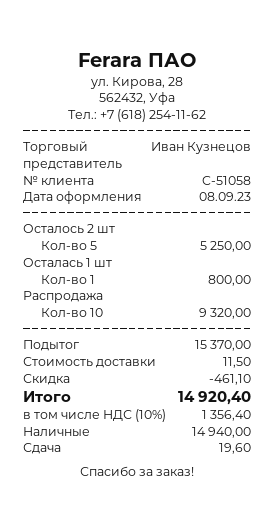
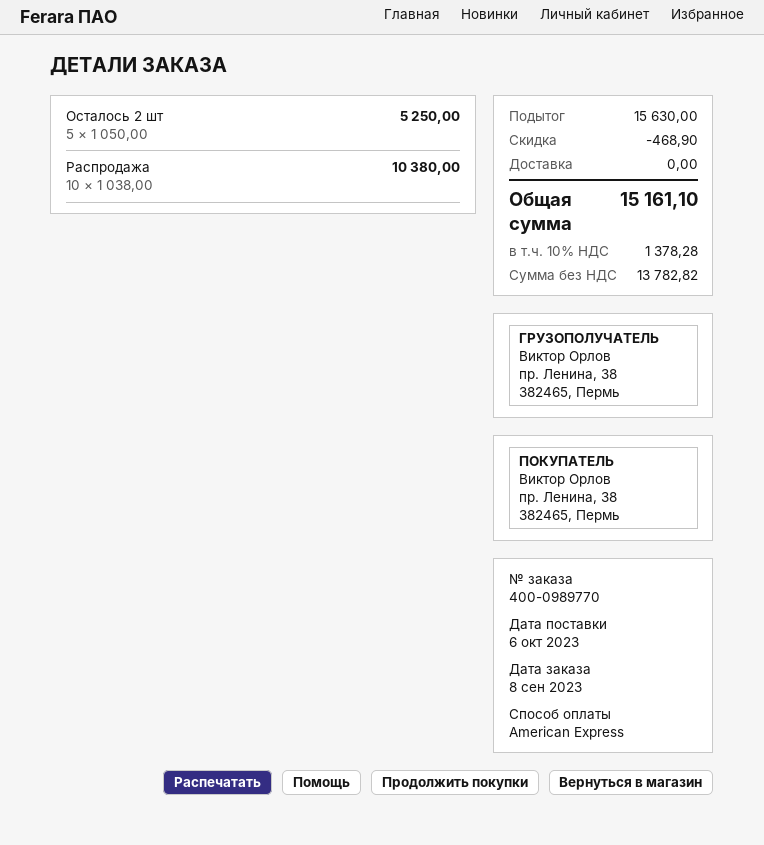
payment method: cash -> American Express
Осталась 1 шт: 1 for 800.00 -> none
Распродажа: 10 for 9320.00 -> 10 for 10380.00
subtotal: 15370.00 -> 15630.00
discount: 461.10 -> 468.90
shipping: 11.50 -> 0.00
tax: 10% = 1356.40 -> 10% = 1378.28
total: 14920.40 -> 15161.10

